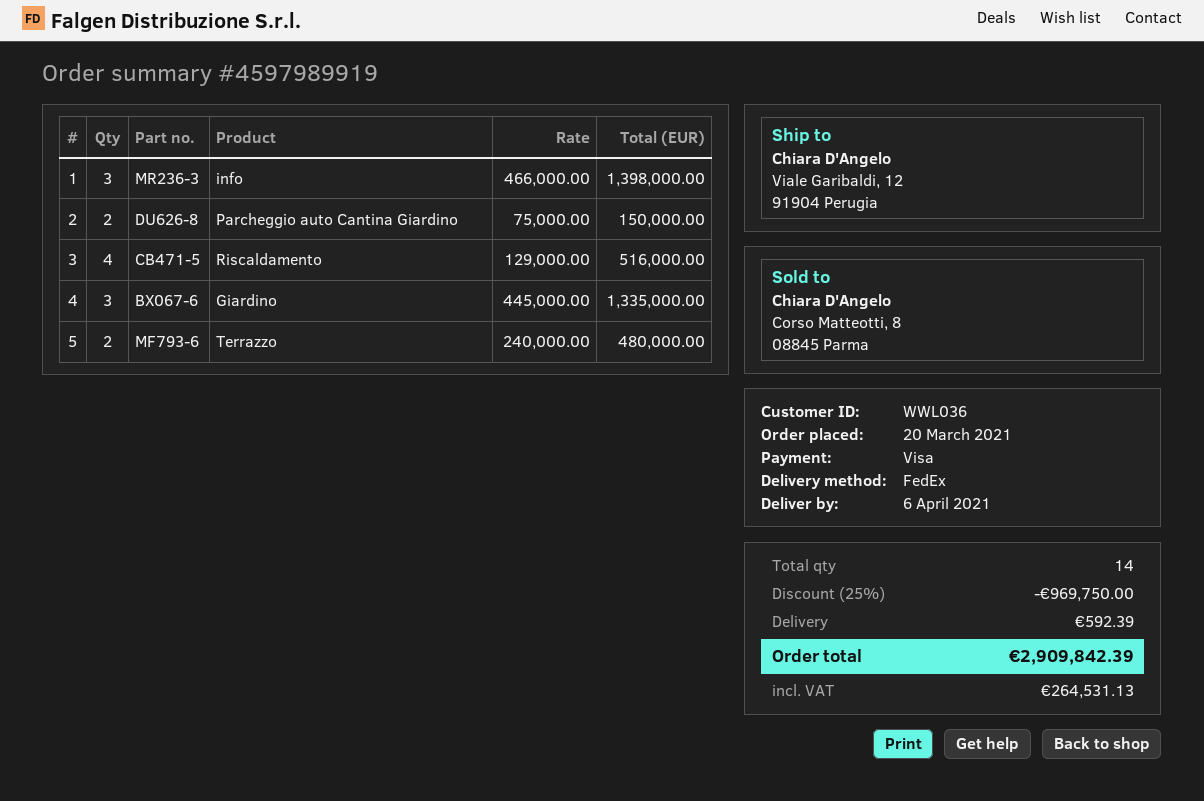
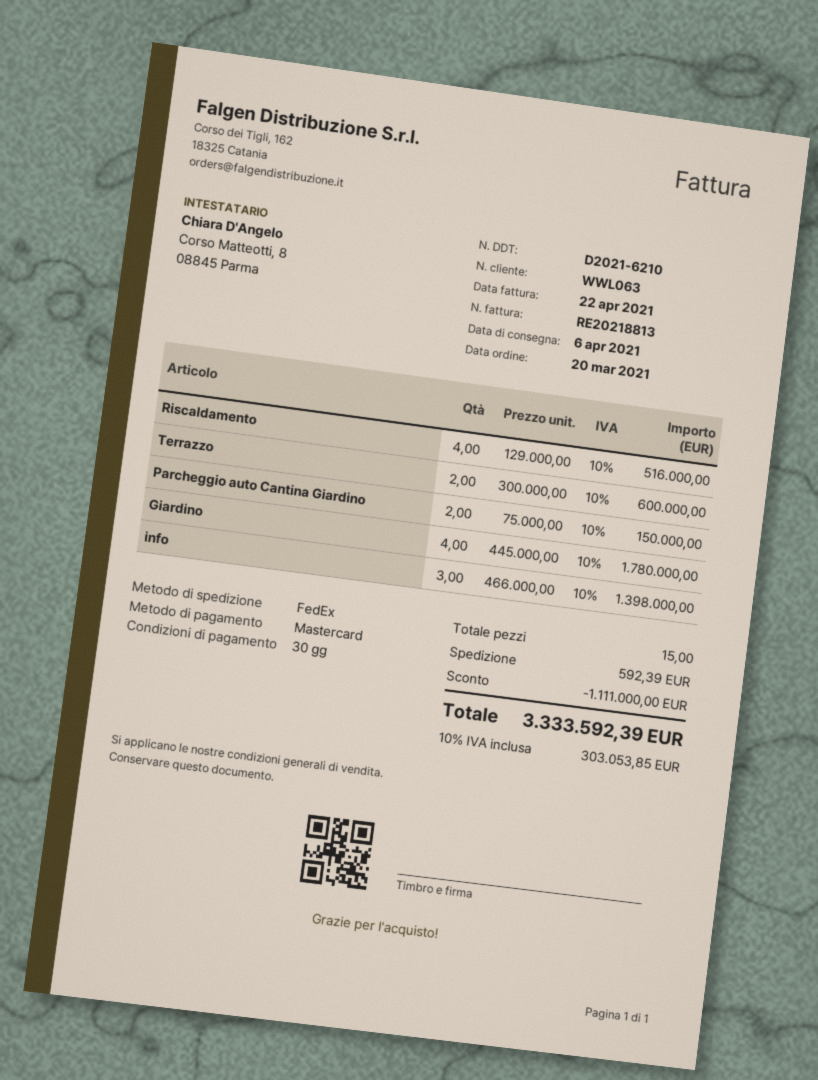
customer number: WWL036 -> WWL063
payment method: Visa -> Mastercard
Giardino: 3 x 445000.00 = 1335000.00 -> 4 x 445000.00 = 1780000.00
Terrazzo: 2 x 240000.00 = 480000.00 -> 2 x 300000.00 = 600000.00
total quantity: 14 -> 15
discount: 969750.00 -> 1111000.00
tax: 264531.13 -> 303053.85
total: 2909842.39 -> 3333592.39

